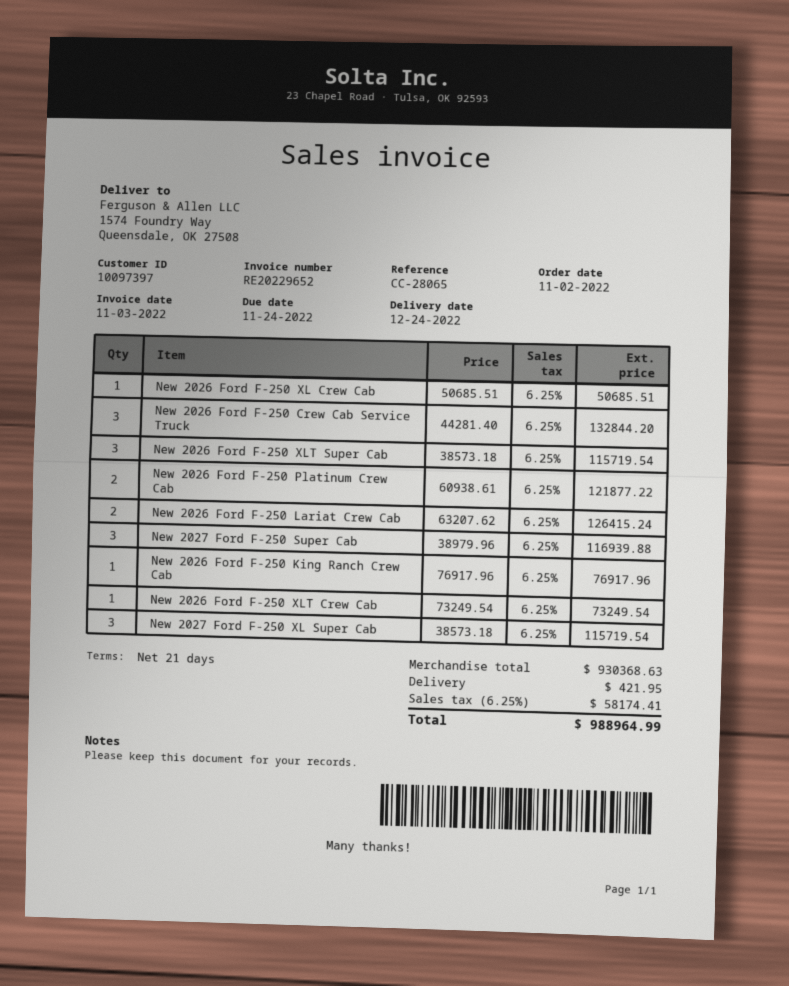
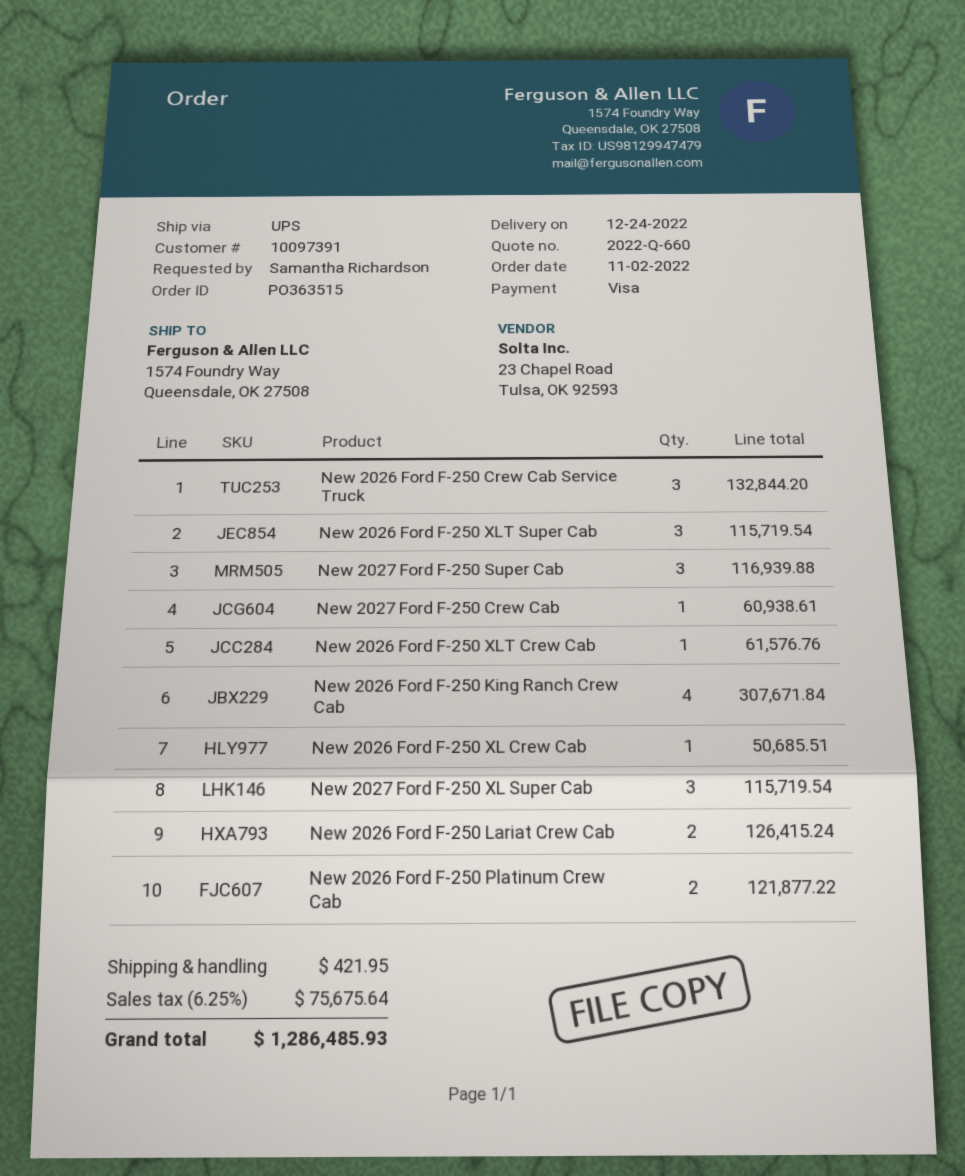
customer number: 10097397 -> 10097391
New 2026 Ford F-250 King Ranch Crew Cab: 1 for 76917.96 -> 4 for 307671.84
New 2026 Ford F-250 XLT Crew Cab: 1 for 73249.54 -> 1 for 61576.76
New 2027 Ford F-250 Crew Cab: none -> 1 for 60938.61
tax: 6.25% = 58174.41 -> 6.25% = 75675.64
total: 988964.99 -> 1286485.93

